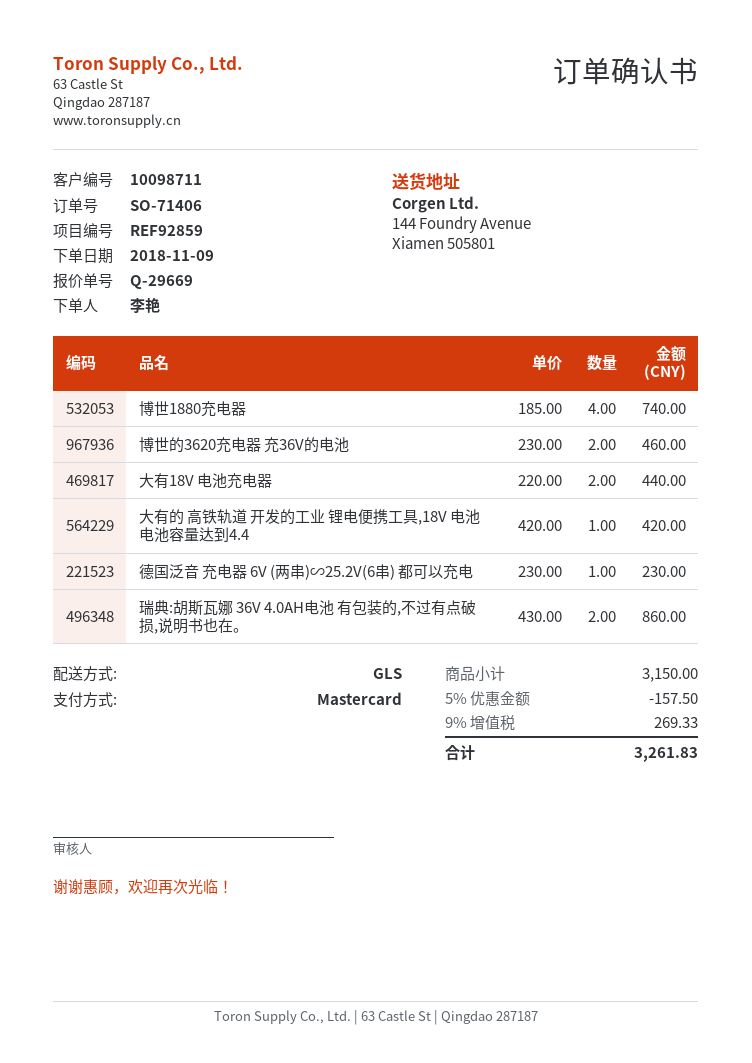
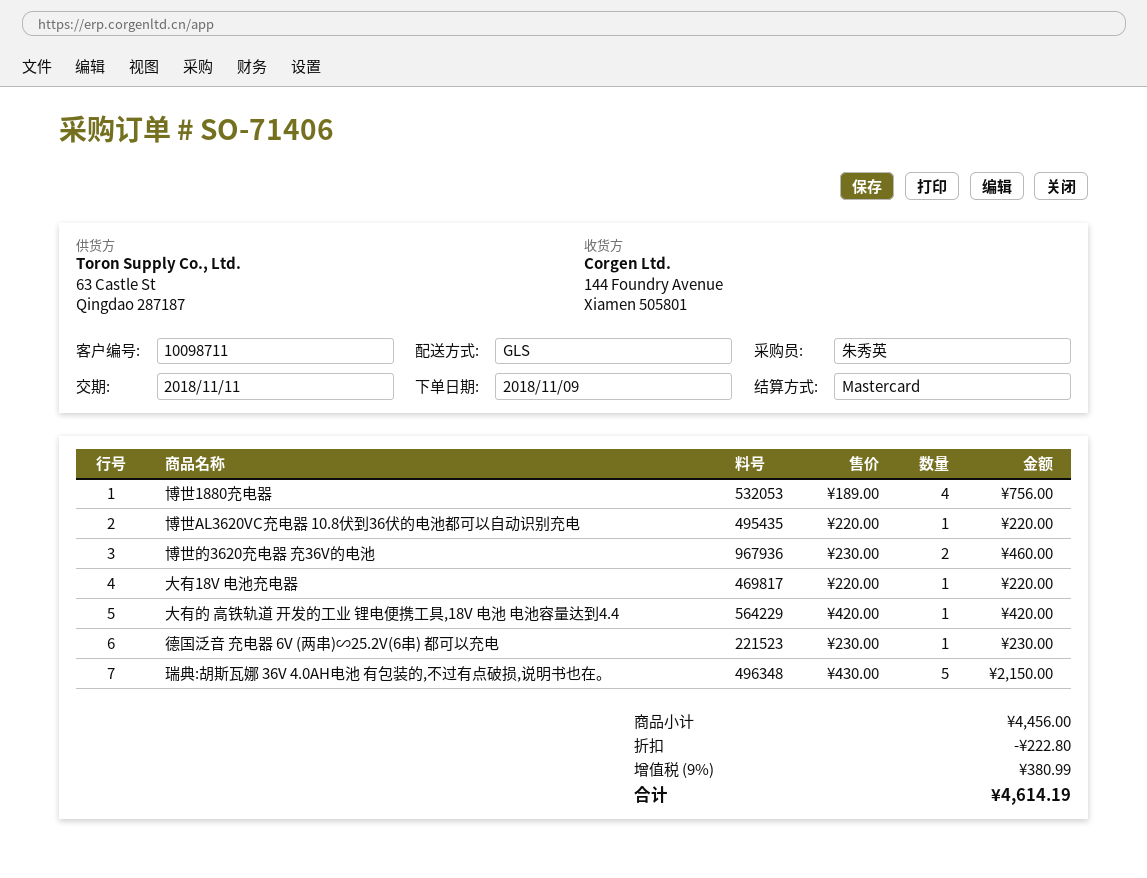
ordered by: 李艳 -> 朱秀英
博世1880充电器: 4 x 185.00 = 740.00 -> 4 x 189.00 = 756.00
大有18V 电池充电器: 2 x 220.00 = 440.00 -> 1 x 220.00 = 220.00
瑞典:胡斯瓦娜 36V 4.0AH电池 有包装的,不过有点破损,说明书也在。: 2 x 430.00 = 860.00 -> 5 x 430.00 = 2150.00
博世AL3620VC充电器 10.8伏到36伏的电池都可以自动识别充电: none -> 1 x 220.00 = 220.00
subtotal: 3150.00 -> 4456.00
discount: 157.50 -> 222.80
tax: 9% = 269.33 -> 9% = 380.99
total: 3261.83 -> 4614.19

